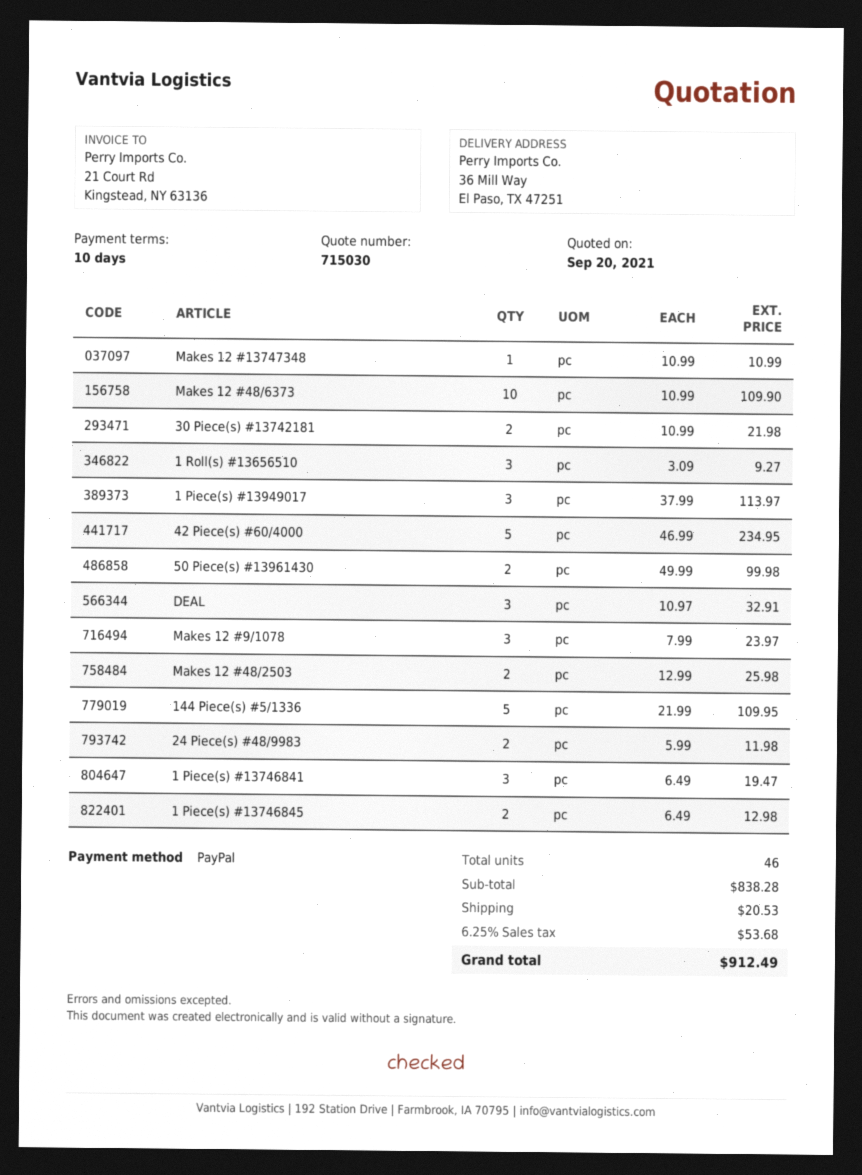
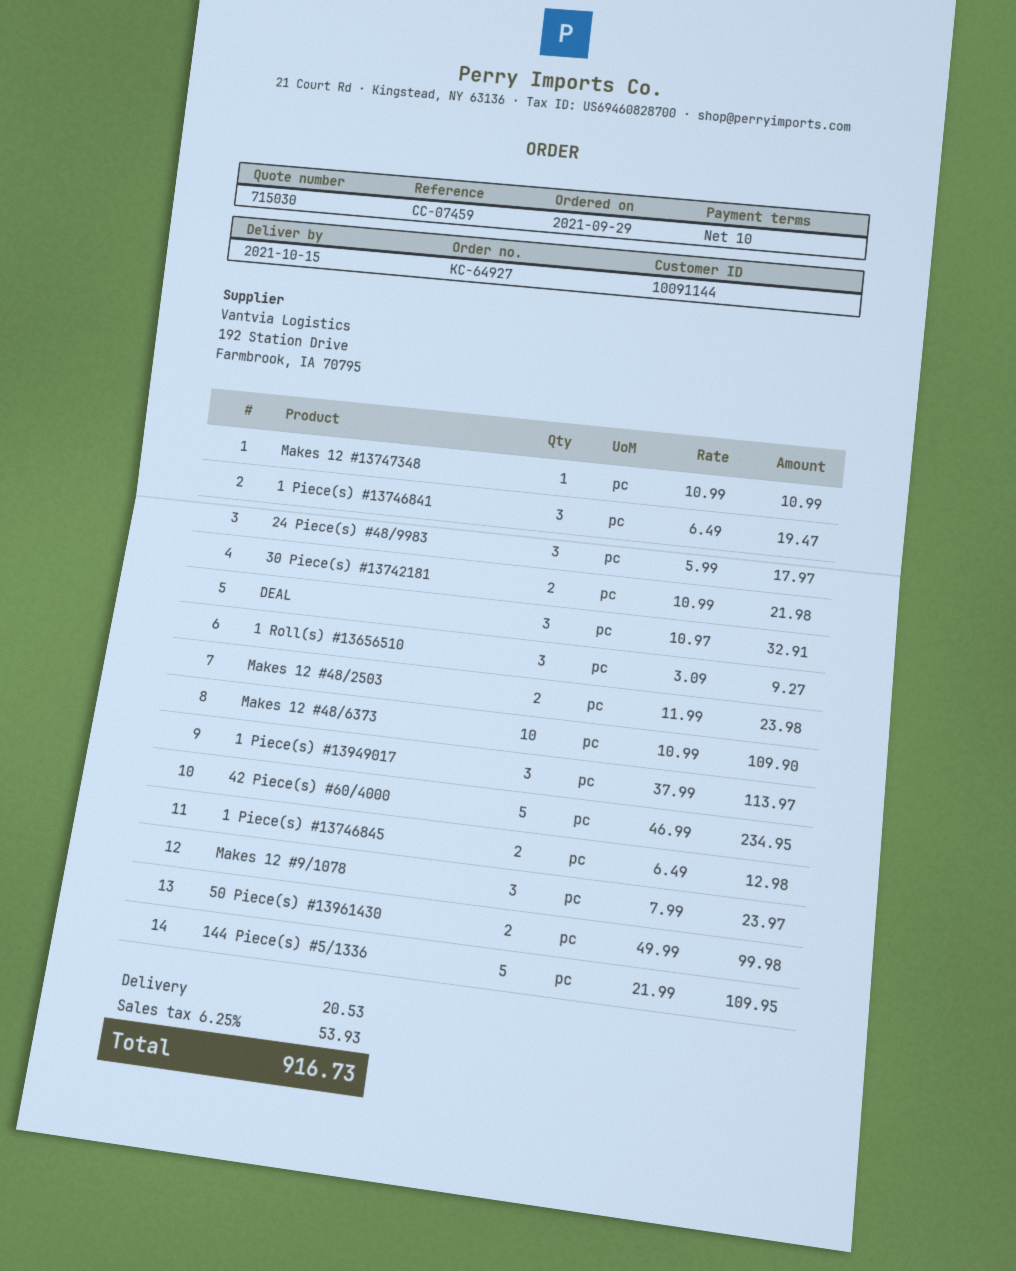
Makes 12 #48/2503: 2 x 12.99 = 25.98 -> 2 x 11.99 = 23.98
24 Piece(s) #48/9983: 2 x 5.99 = 11.98 -> 3 x 5.99 = 17.97
tax: 6.25% = 53.68 -> 6.25% = 53.93
total: 912.49 -> 916.73

